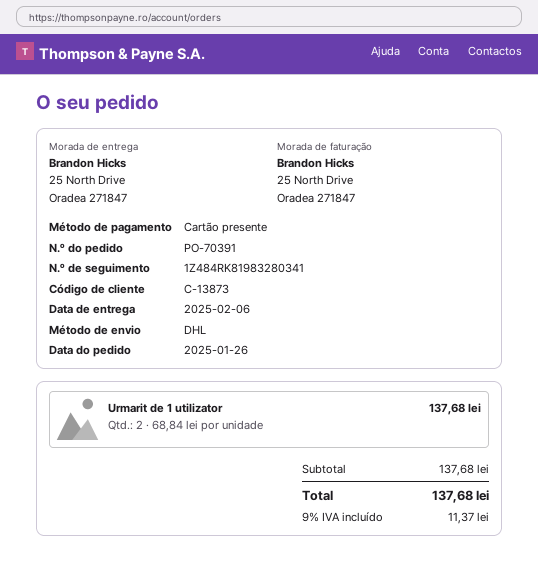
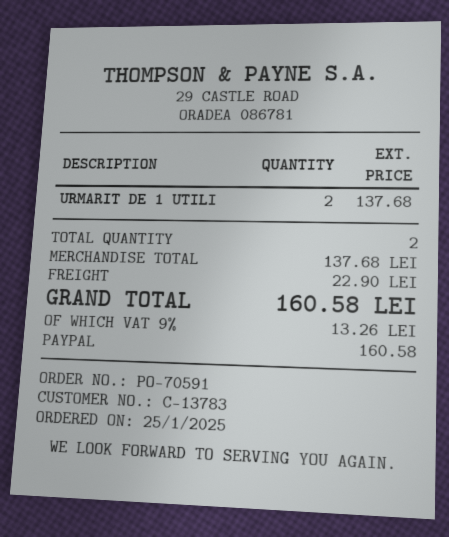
order number: PO-70391 -> PO-70591
order date: 2025-01-26 -> 2025-01-25
customer number: C-13873 -> C-13783
payment method: gift card -> PayPal
shipping: none -> 22.90
tax: 9% = 11.37 -> 9% = 13.26
total: 137.68 -> 160.58

